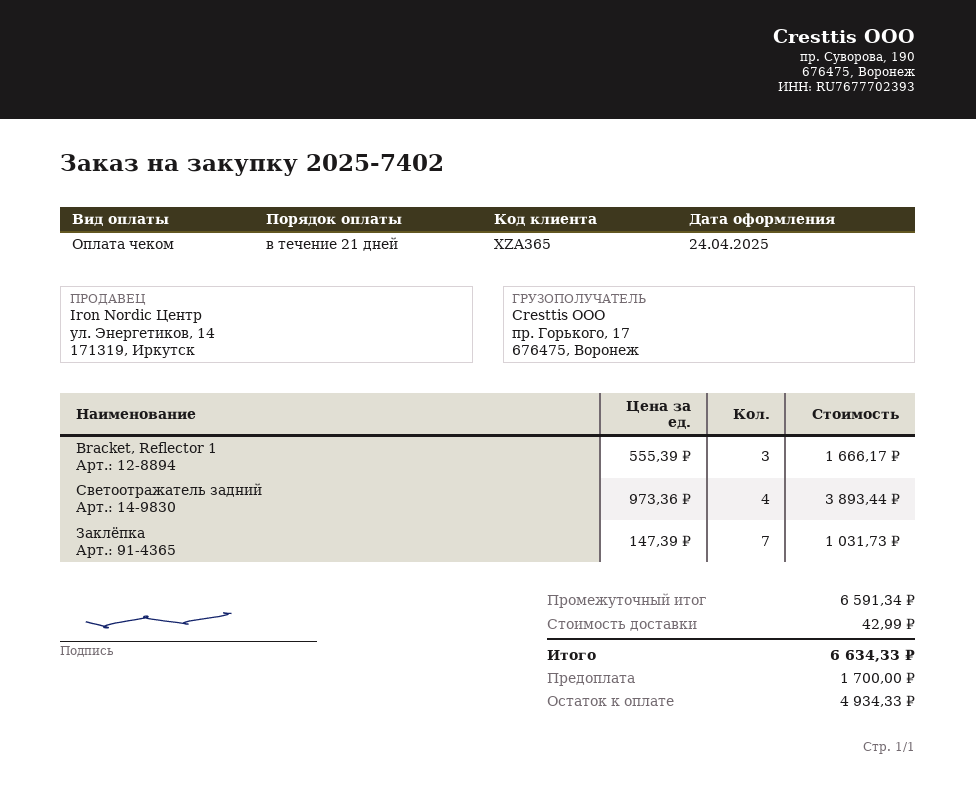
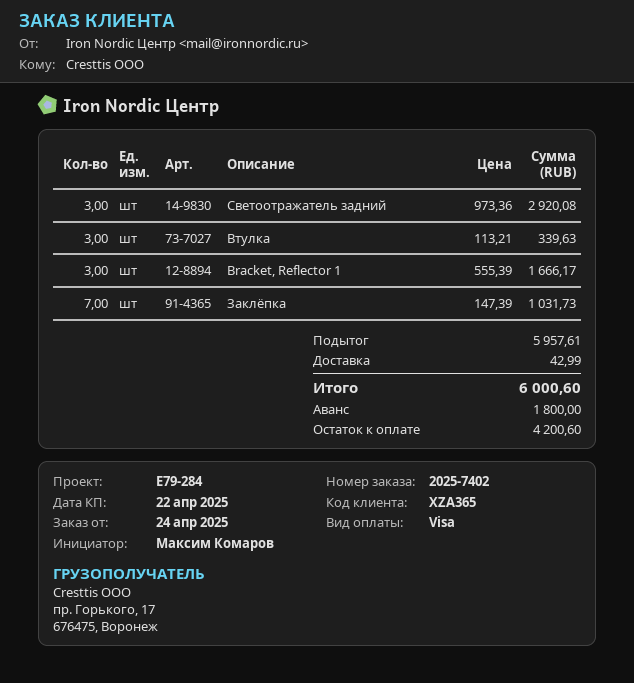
payment method: cheque -> Visa
Светоотражатель задний: 4 x 973.36 = 3893.44 -> 3 x 973.36 = 2920.08
Втулка: none -> 3 x 113.21 = 339.63
subtotal: 6591.34 -> 5957.61
total: 6634.33 -> 6000.60
deposit: 1700.00 -> 1800.00
balance: 4934.33 -> 4200.60

